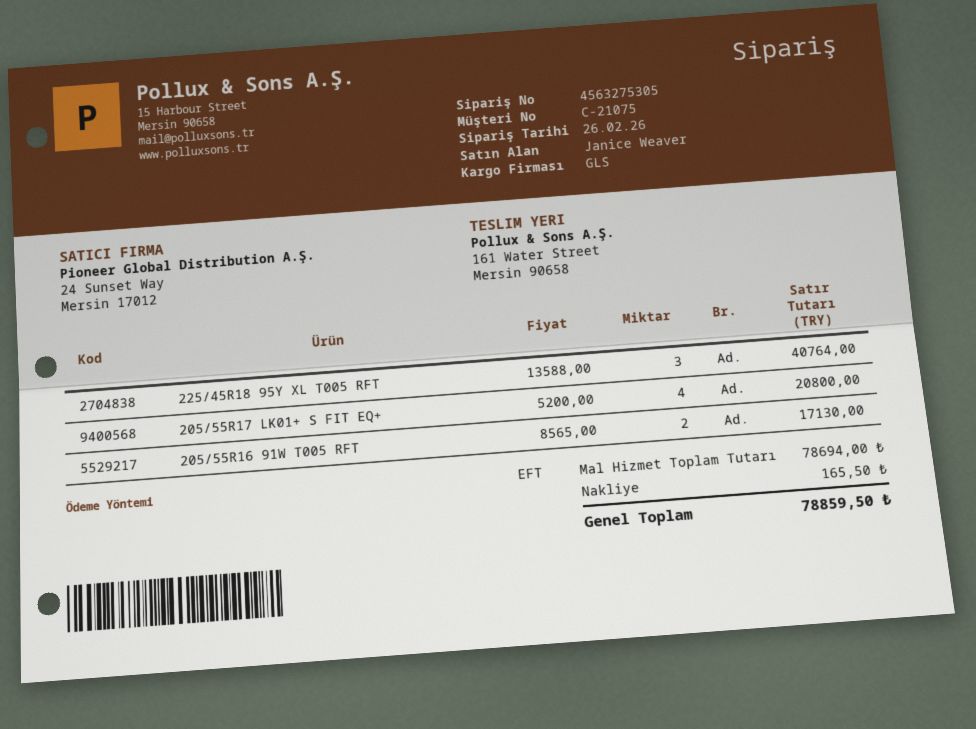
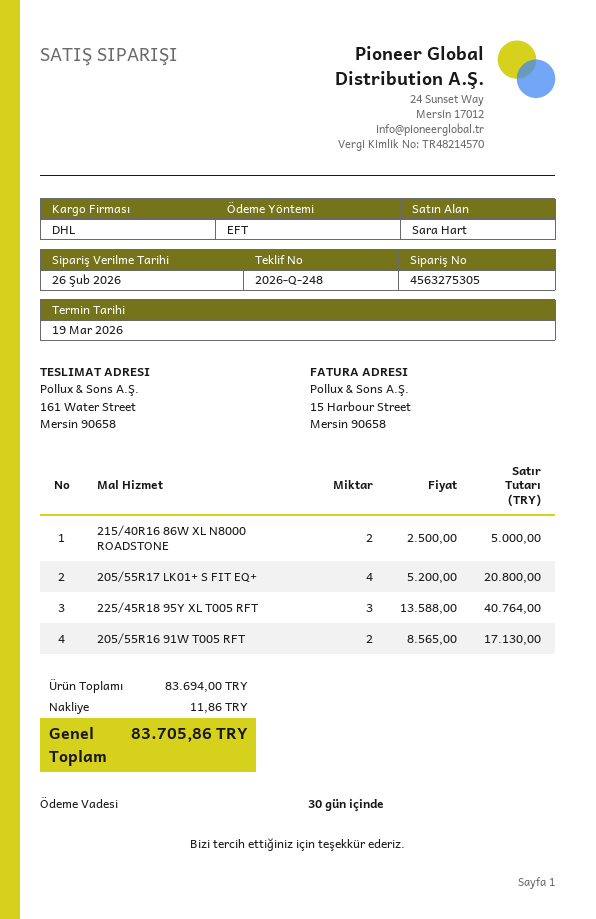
ordered by: Janice Weaver -> Sara Hart
shipping method: GLS -> DHL
215/40R16 86W XL N8000 ROADSTONE: none -> 2 x 2500.00 = 5000.00
subtotal: 78694.00 -> 83694.00
shipping: 165.50 -> 11.86
total: 78859.50 -> 83705.86

